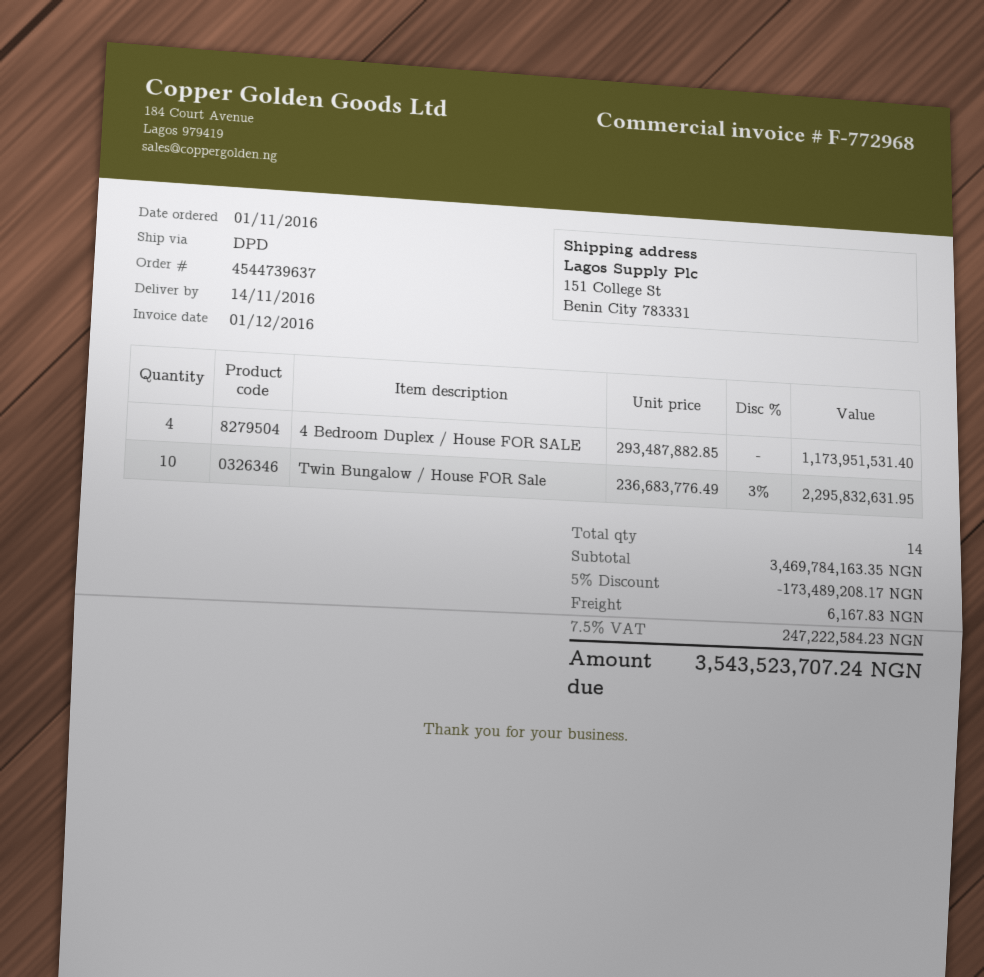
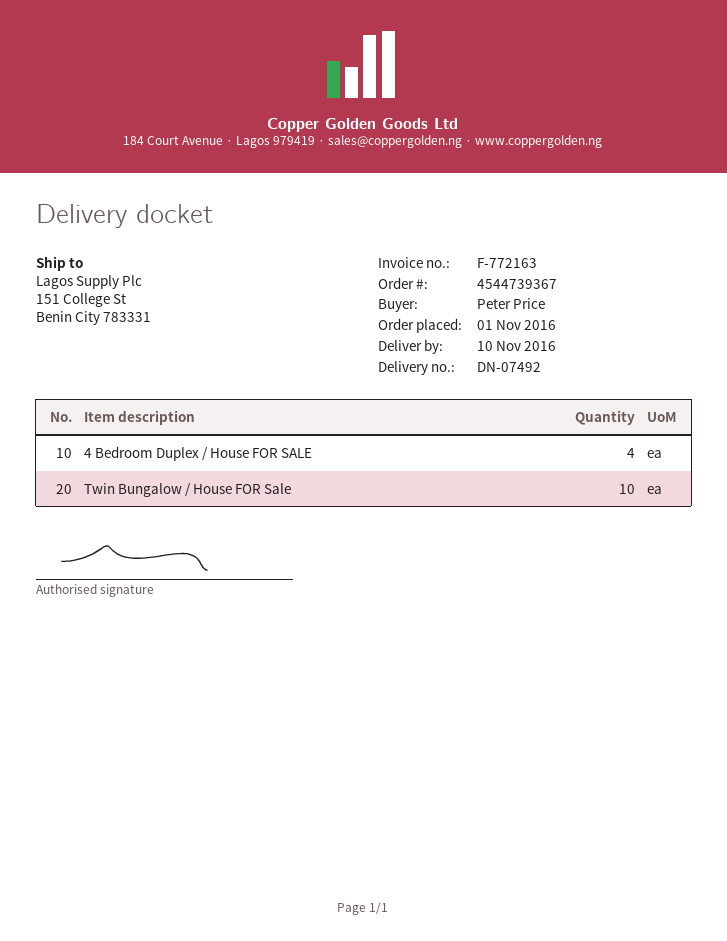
order number: 4544739637 -> 4544739367
delivery date: 2016-11-14 -> 2016-11-10
invoice number: F-772968 -> F-772163

